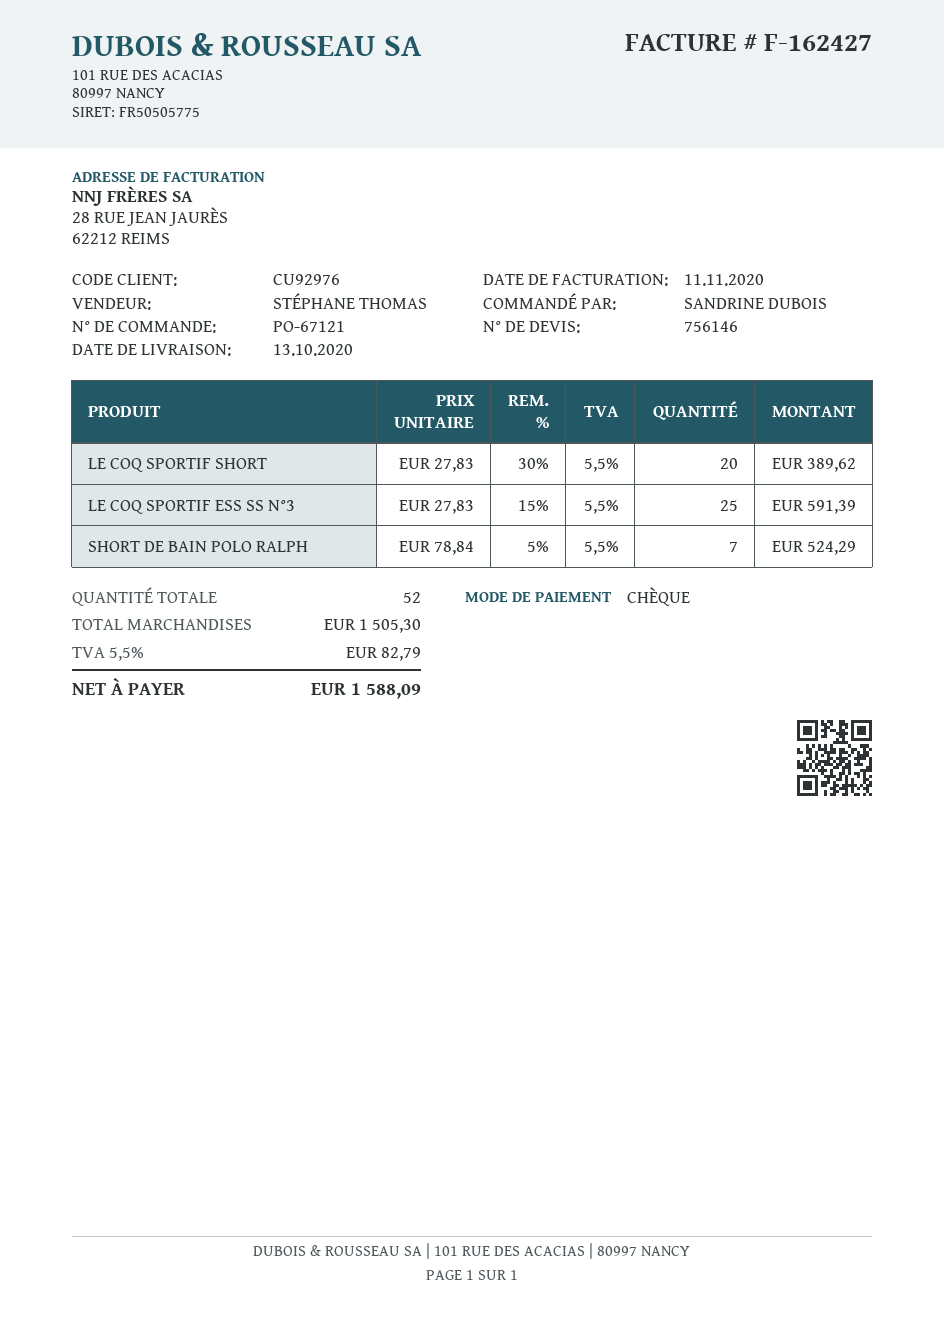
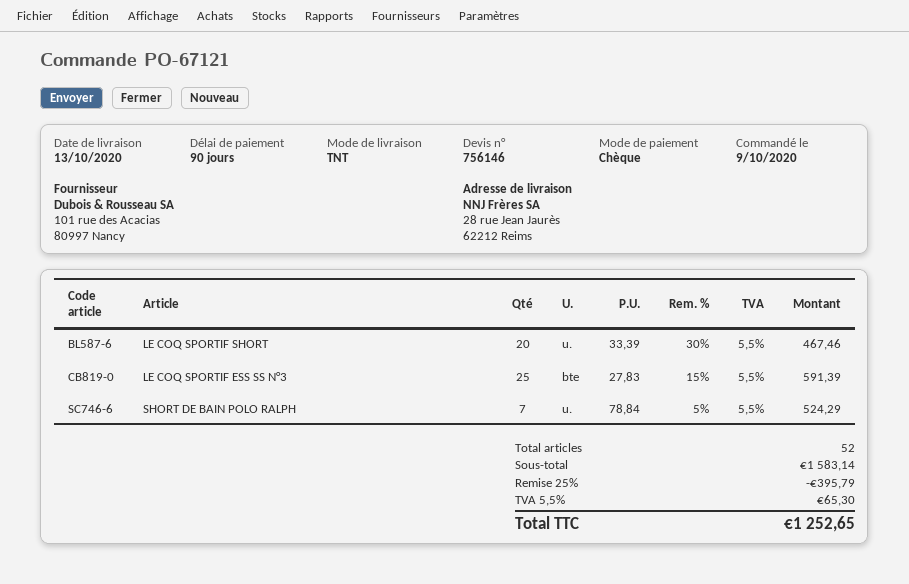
LE COQ SPORTIF SHORT: 20 x 27.83 - 30% = 389.62 -> 20 x 33.39 - 30% = 467.46
subtotal: 1505.30 -> 1583.14
discount: none -> 25% = 395.79
tax: 5.5% = 82.79 -> 5.5% = 65.30
total: 1588.09 -> 1252.65

